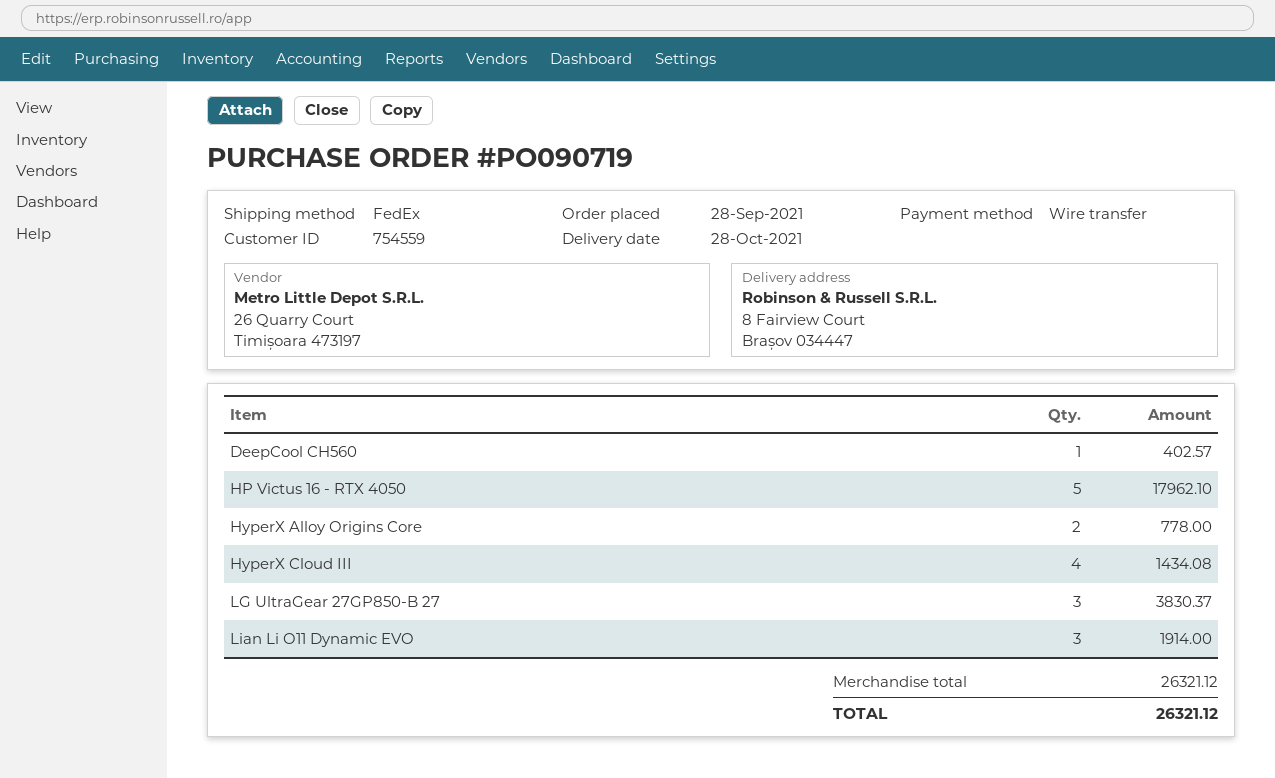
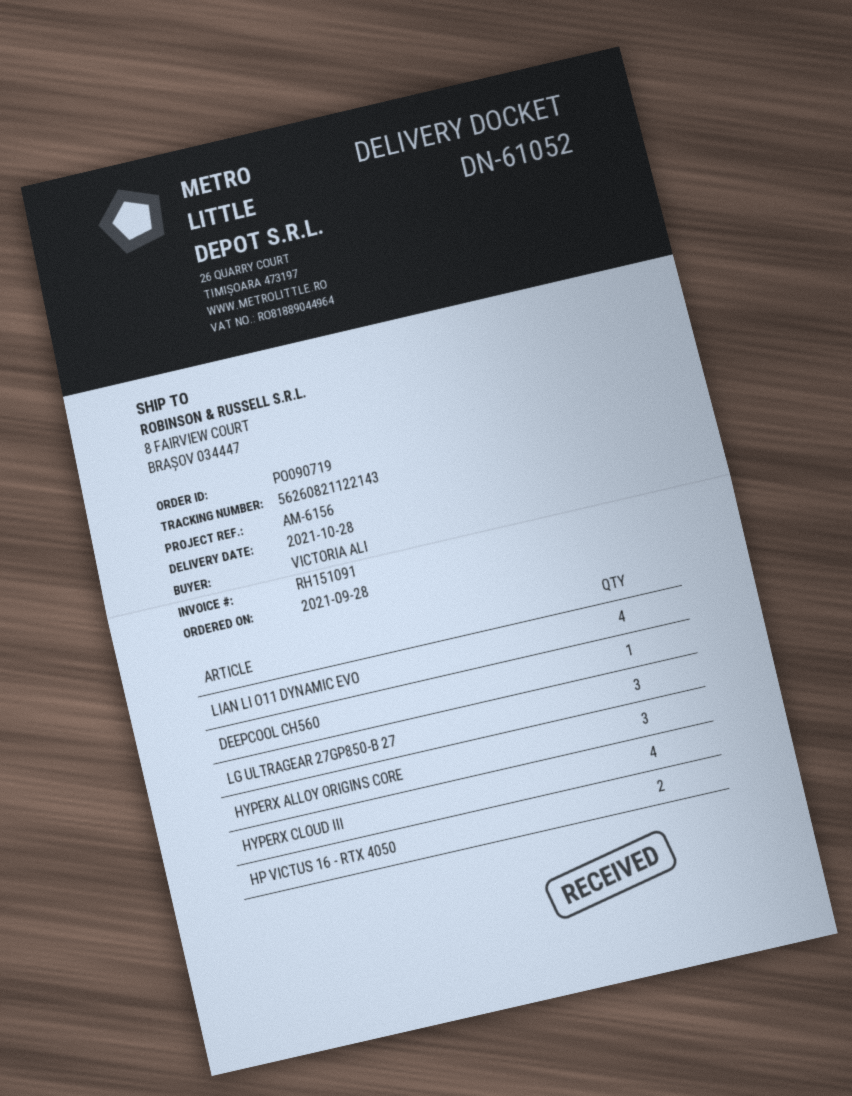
HP Victus 16 - RTX 4050: 5 -> 2
HyperX Alloy Origins Core: 2 -> 3
Lian Li O11 Dynamic EVO: 3 -> 4

